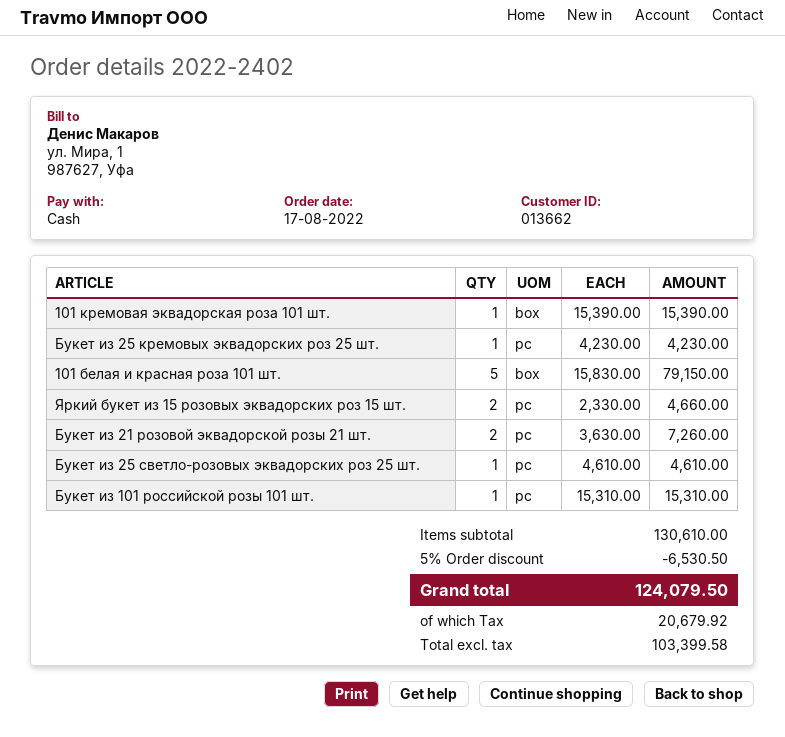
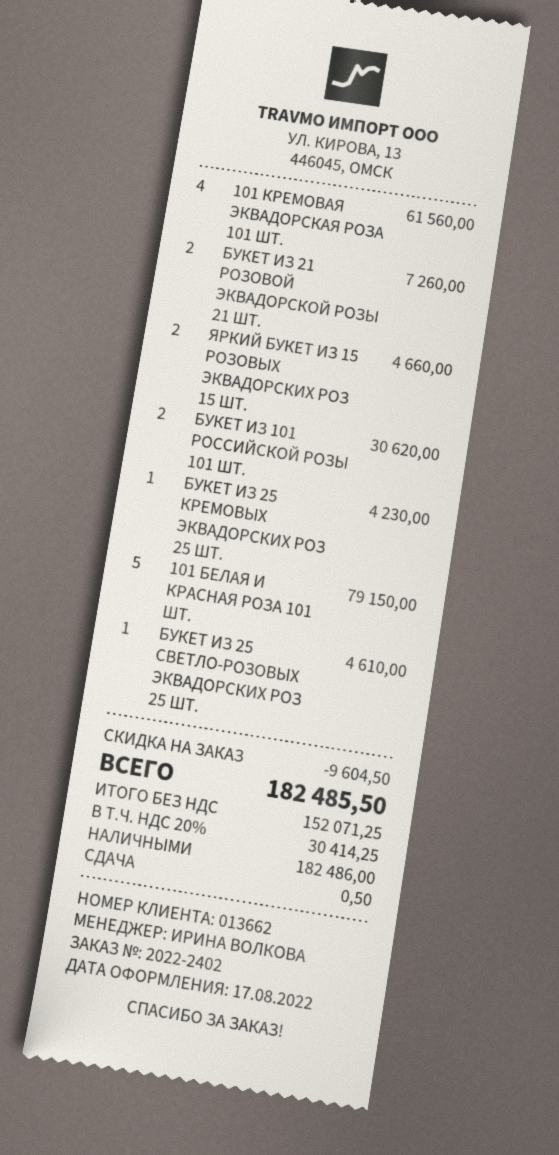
101 кремовая эквадорская роза 101 шт.: 1 for 15390.00 -> 4 for 61560.00
Букет из 101 российской розы 101 шт.: 1 for 15310.00 -> 2 for 30620.00
discount: 6530.50 -> 9604.50
net: 103399.58 -> 152071.25
tax: 20679.92 -> 30414.25
total: 124079.50 -> 182485.50

